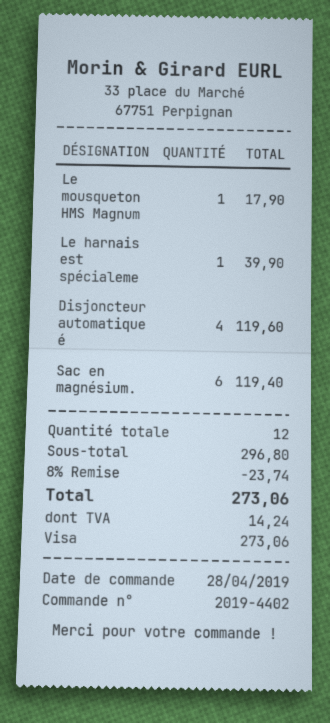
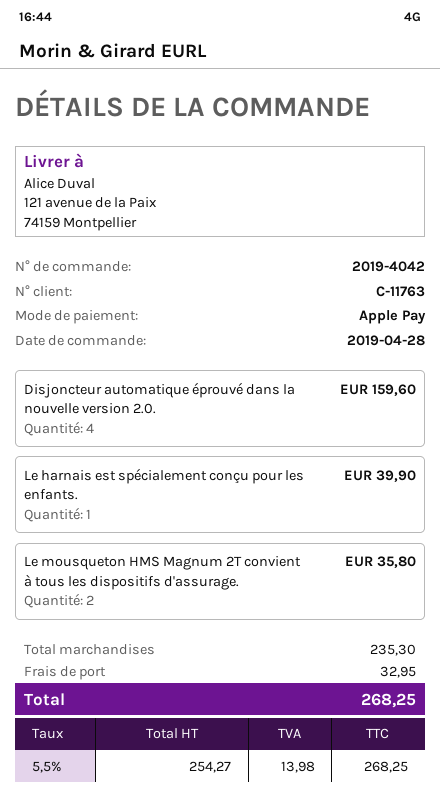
order number: 2019-4402 -> 2019-4042
payment method: Visa -> Apple Pay
Le mousqueton HMS Magnum: 1 for 17.90 -> 2 for 35.80
Disjoncteur automatique é: 4 for 119.60 -> 4 for 159.60
Sac en magnésium.: 6 for 119.40 -> none
subtotal: 296.80 -> 235.30
discount: 8% = 23.74 -> none
shipping: none -> 32.95
tax: 14.24 -> 13.98
total: 273.06 -> 268.25

